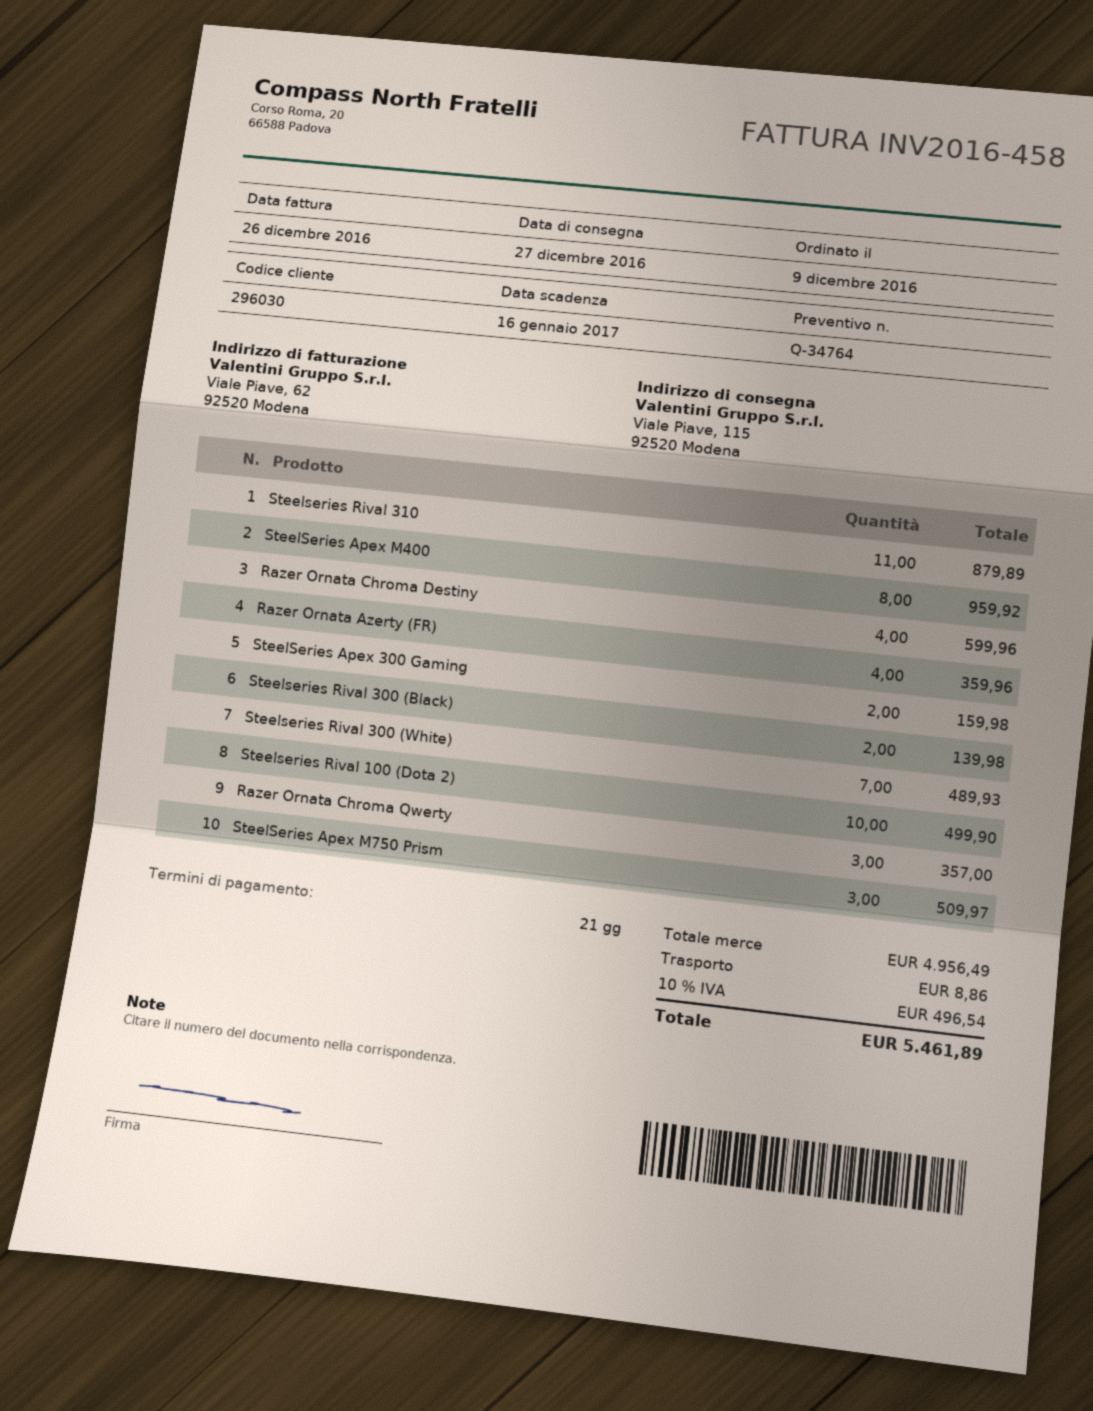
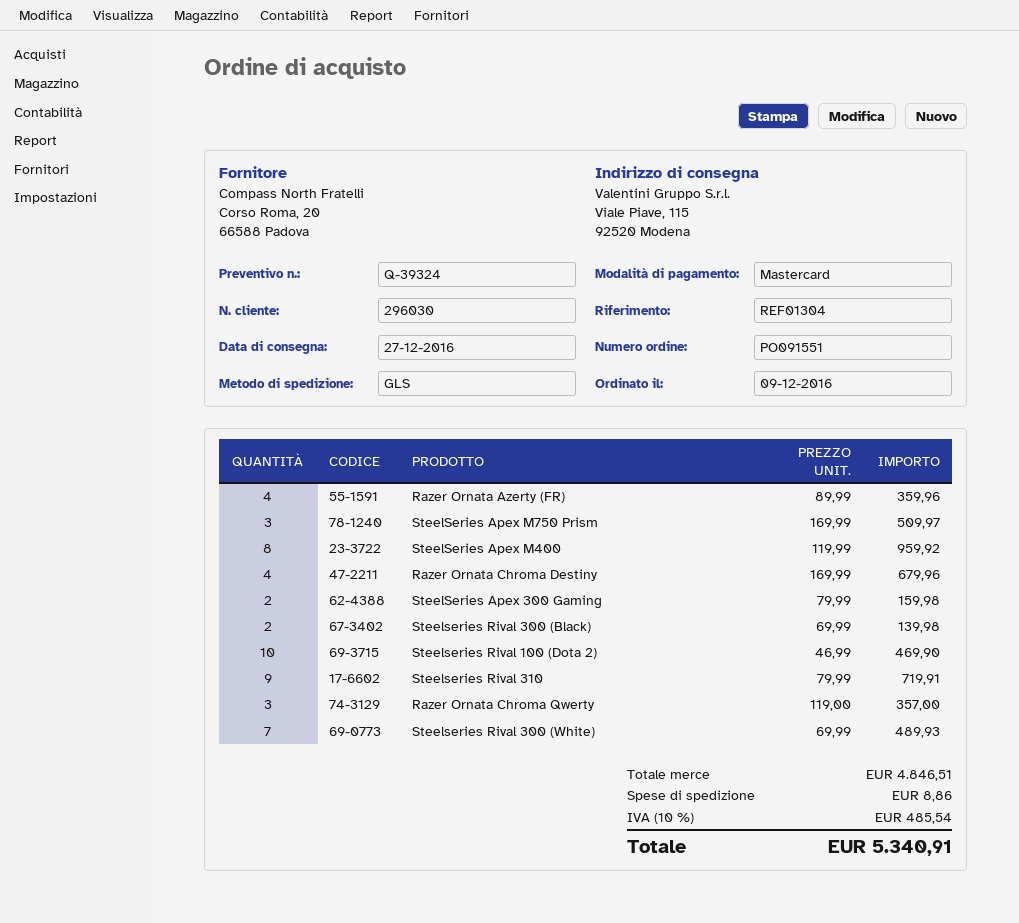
quote number: Q-34764 -> Q-39324
Steelseries Rival 310: 11 for 879.89 -> 9 for 719.91
Razer Ornata Chroma Destiny: 4 for 599.96 -> 4 for 679.96
Steelseries Rival 100 (Dota 2): 10 for 499.90 -> 10 for 469.90
subtotal: 4956.49 -> 4846.51
tax: 10% = 496.54 -> 10% = 485.54
total: 5461.89 -> 5340.91

